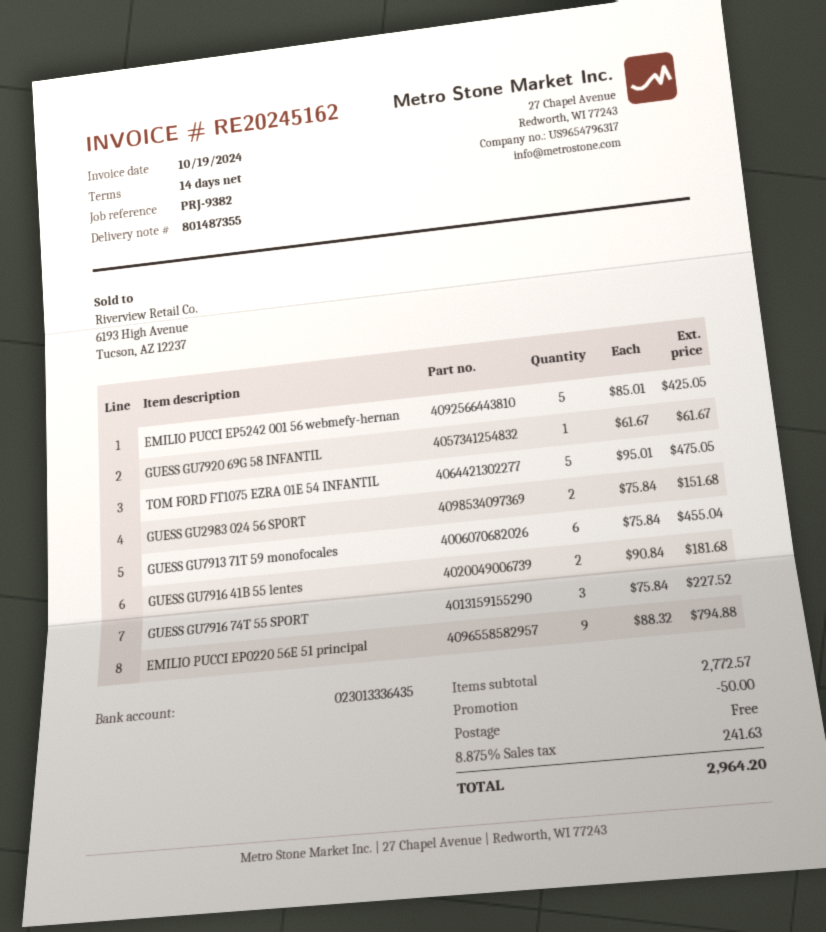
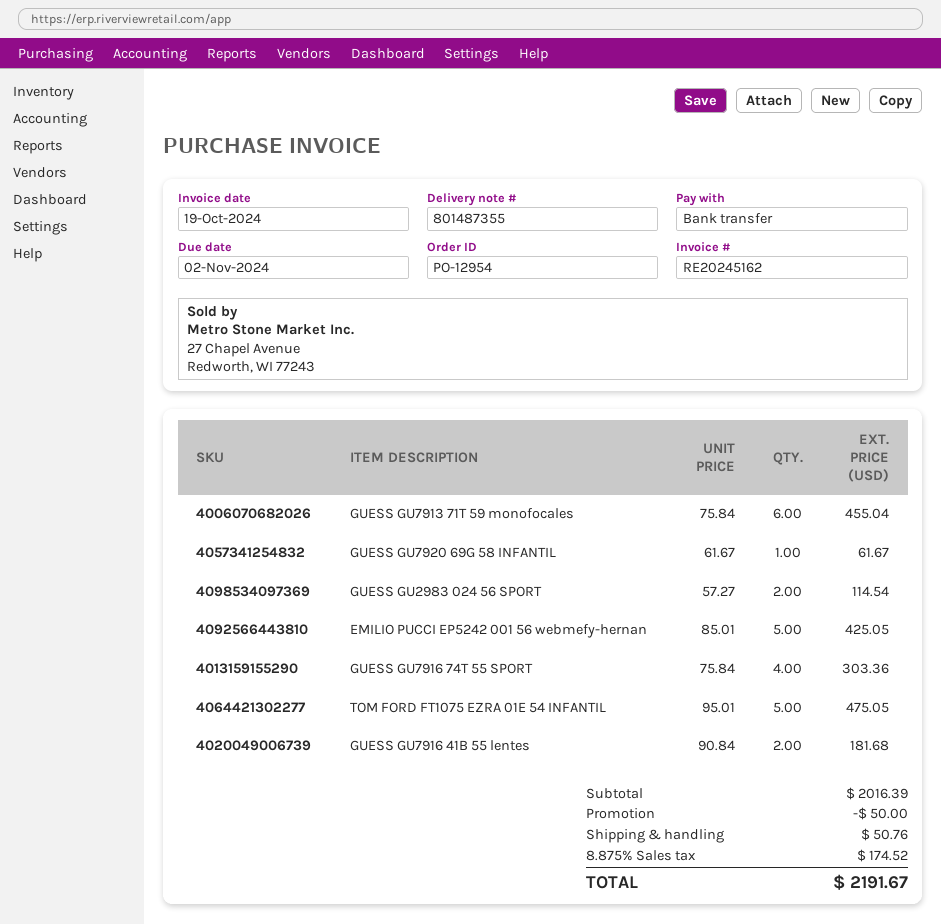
GUESS GU2983 024 56 SPORT: 2 x 75.84 = 151.68 -> 2 x 57.27 = 114.54
GUESS GU7916 74T 55 SPORT: 3 x 75.84 = 227.52 -> 4 x 75.84 = 303.36
EMILIO PUCCI EP0220 56E 51 principal: 9 x 88.32 = 794.88 -> none
subtotal: 2772.57 -> 2016.39
shipping: 0.00 -> 50.76
tax: 8.875% = 241.63 -> 8.875% = 174.52
total: 2964.20 -> 2191.67

